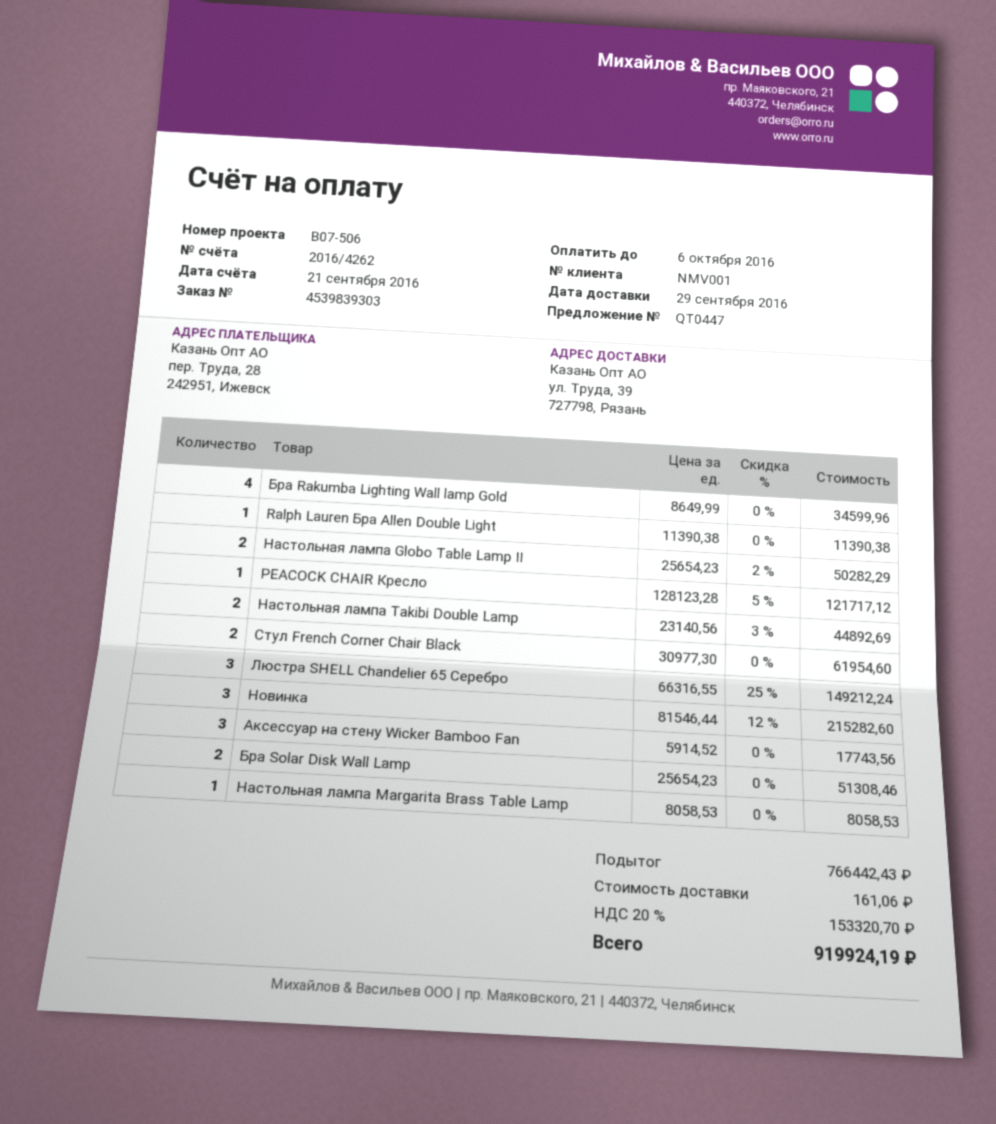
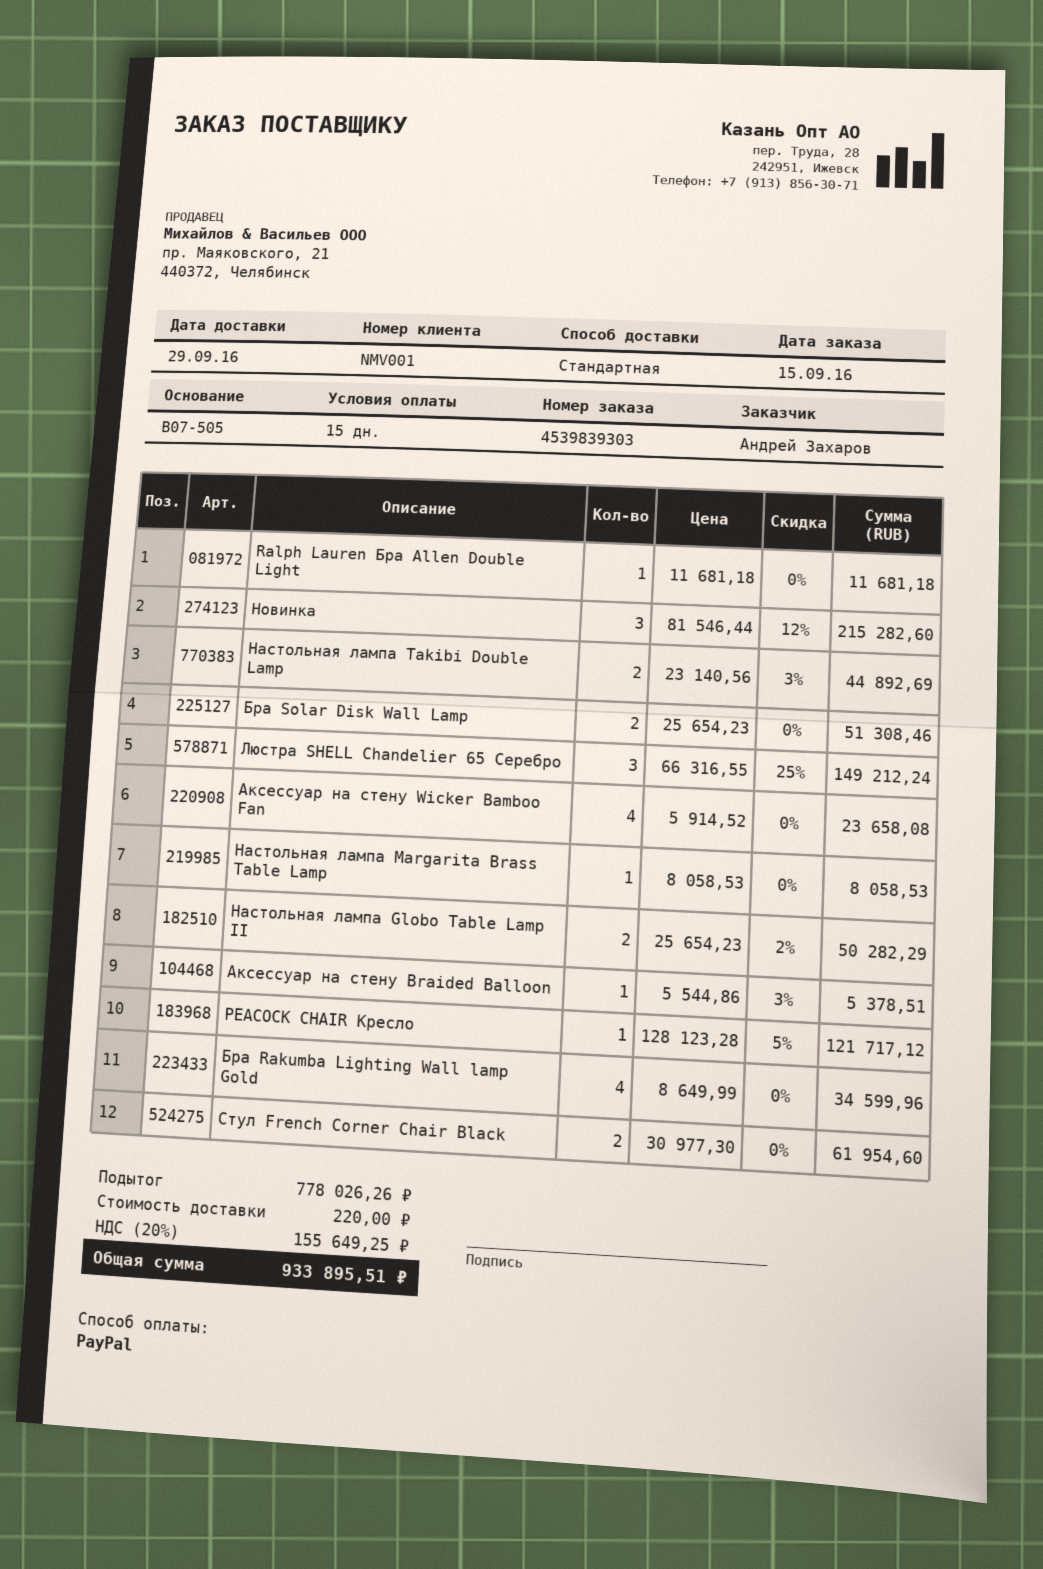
reference: B07-506 -> B07-505
Ralph Lauren Бра Allen Double Light: 1 x 11390.38 = 11390.38 -> 1 x 11681.18 = 11681.18
Аксессуар на стену Wicker Bamboo Fan: 3 x 5914.52 = 17743.56 -> 4 x 5914.52 = 23658.08
Аксессуар на стену Braided Balloon: none -> 1 x 5544.86 - 3% = 5378.51
subtotal: 766442.43 -> 778026.26
shipping: 161.06 -> 220.00
tax: 20% = 153320.70 -> 20% = 155649.25
total: 919924.19 -> 933895.51

